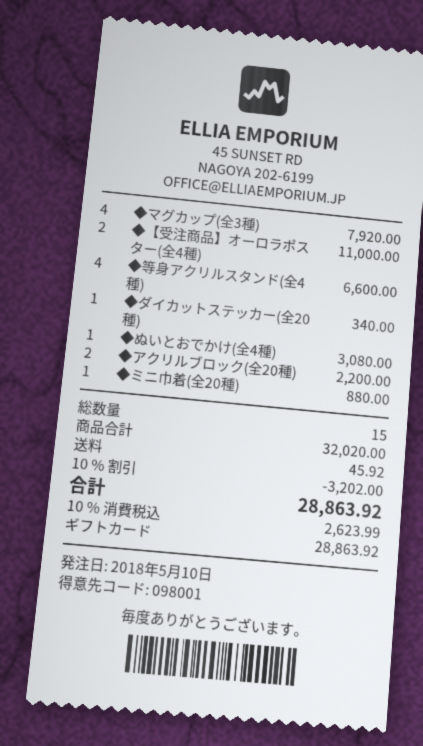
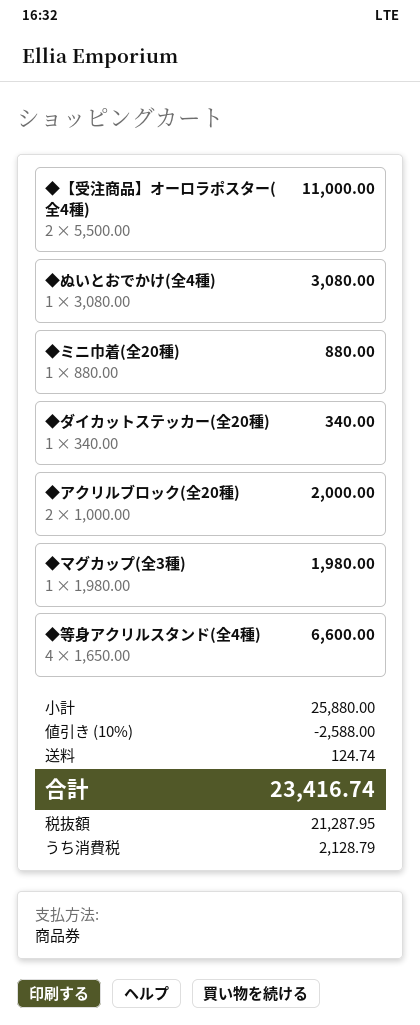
◆マグカップ(全3種): 4 for 7920.00 -> 1 for 1980.00
◆アクリルブロック(全20種): 2 for 2200.00 -> 2 for 2000.00
subtotal: 32020.00 -> 25880.00
discount: 10% = 3202.00 -> 10% = 2588.00
shipping: 45.92 -> 124.74
tax: 2623.99 -> 2128.79
total: 28863.92 -> 23416.74

